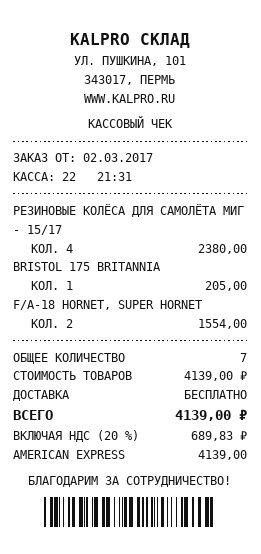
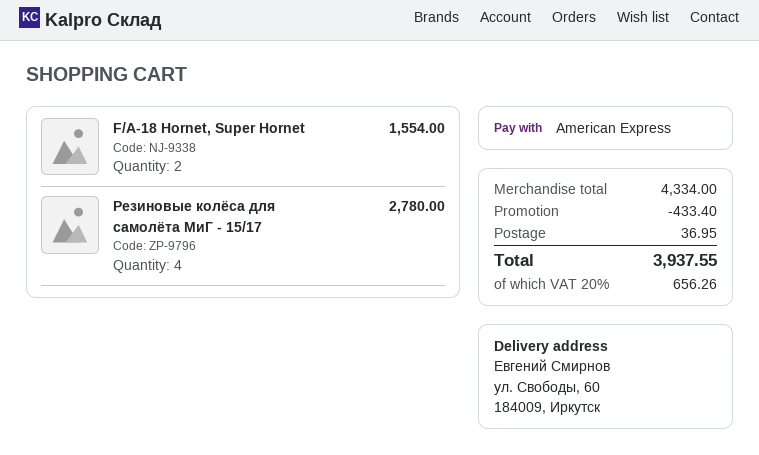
РЕЗИНОВЫЕ КОЛЁСА ДЛЯ САМОЛЁТА МИГ - 15/17: 4 for 2380.00 -> 4 for 2780.00
BRISTOL 175 BRITANNIA: 1 for 205.00 -> none
subtotal: 4139.00 -> 4334.00
discount: none -> 433.40
shipping: 0.00 -> 36.95
tax: 20% = 689.83 -> 20% = 656.26
total: 4139.00 -> 3937.55

